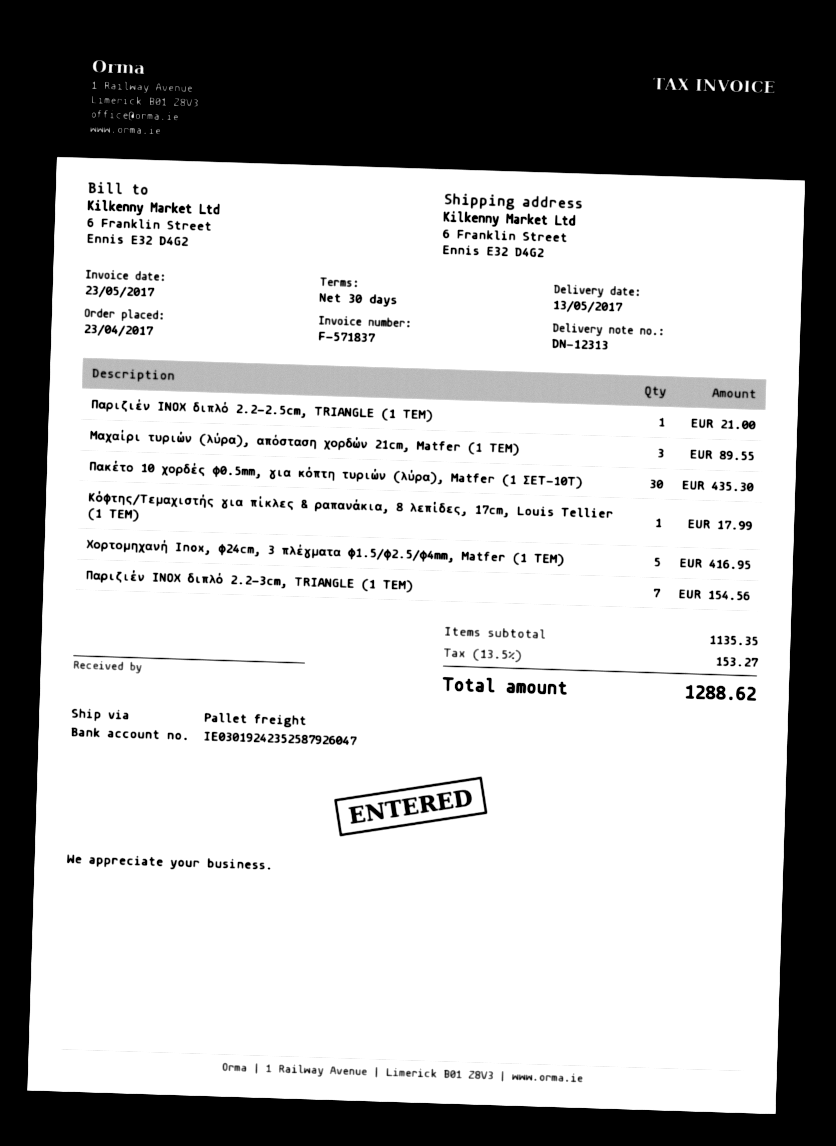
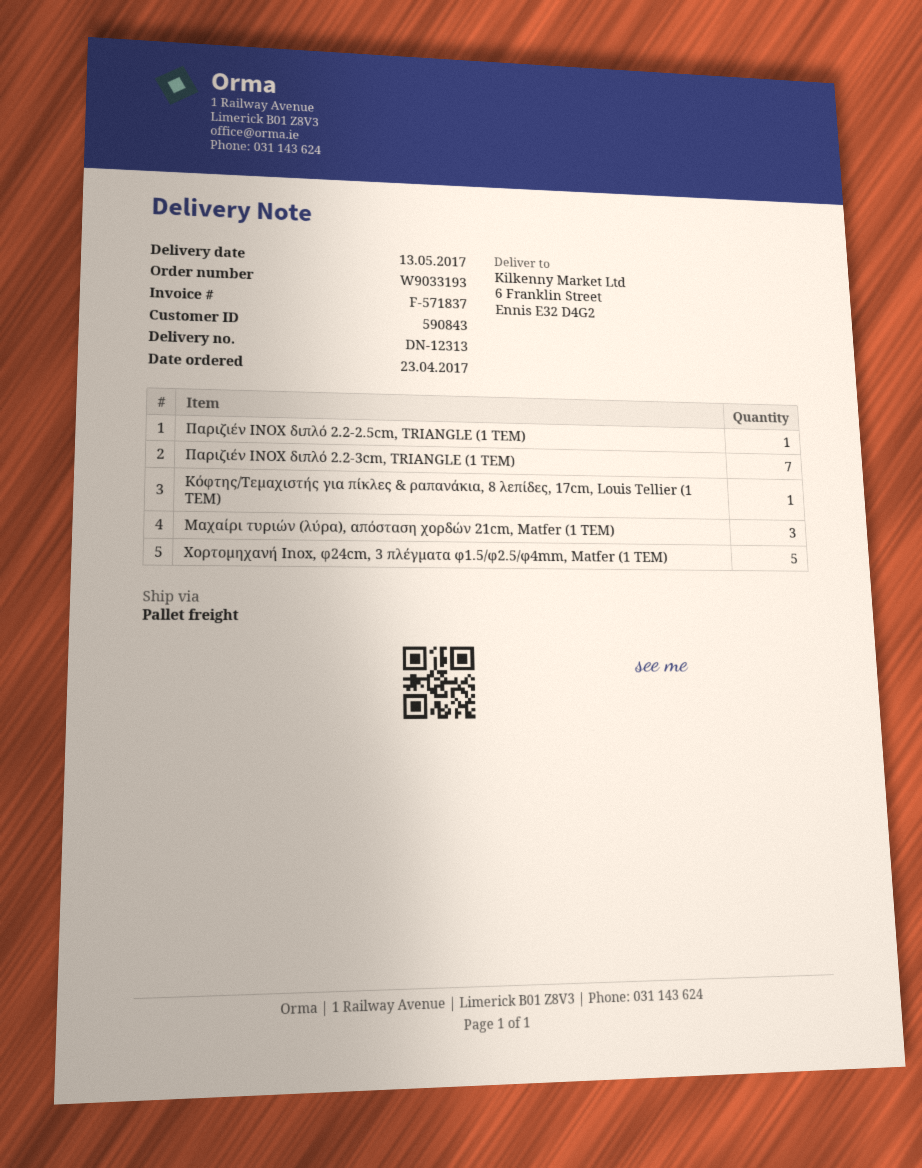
Πακέτο 10 χορδές φ0.5mm, για κόπτη τυριών (λύρα), Matfer (1 ΣΕΤ-10Τ): 30 -> none

